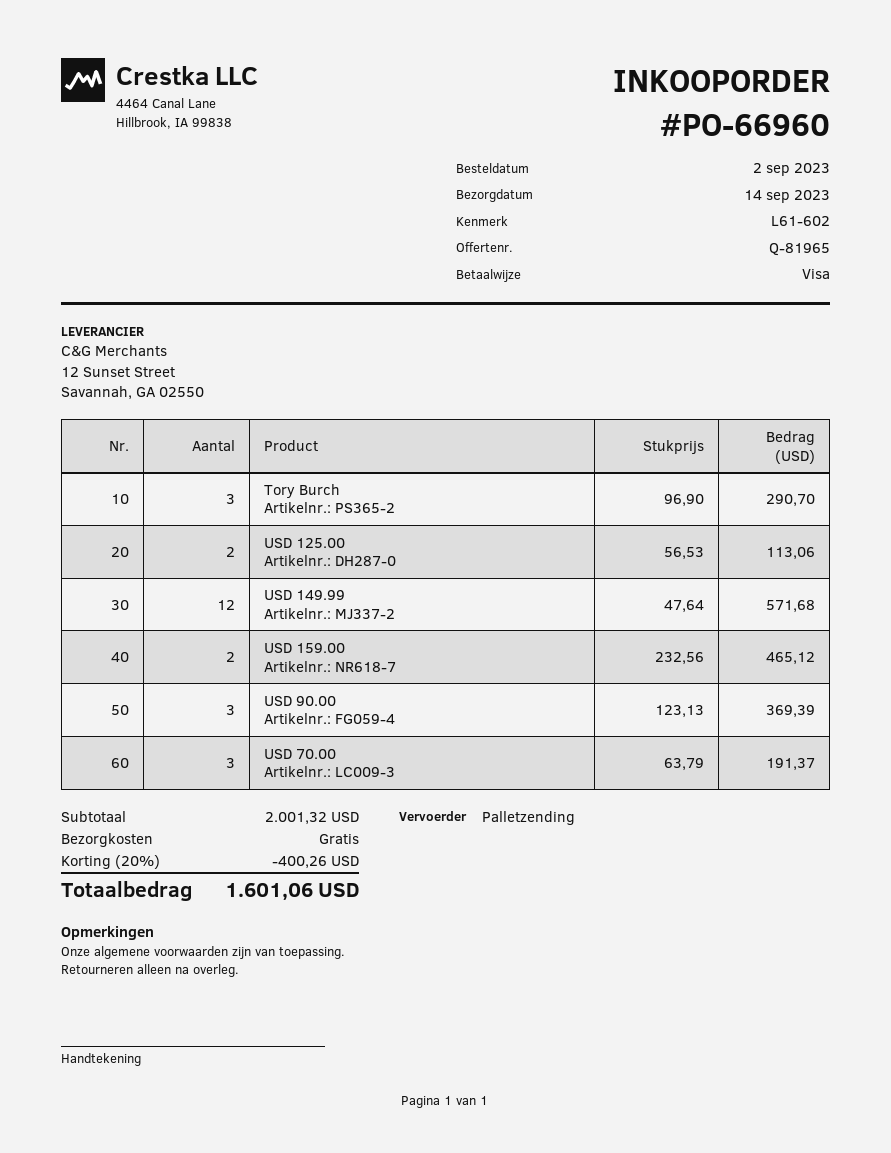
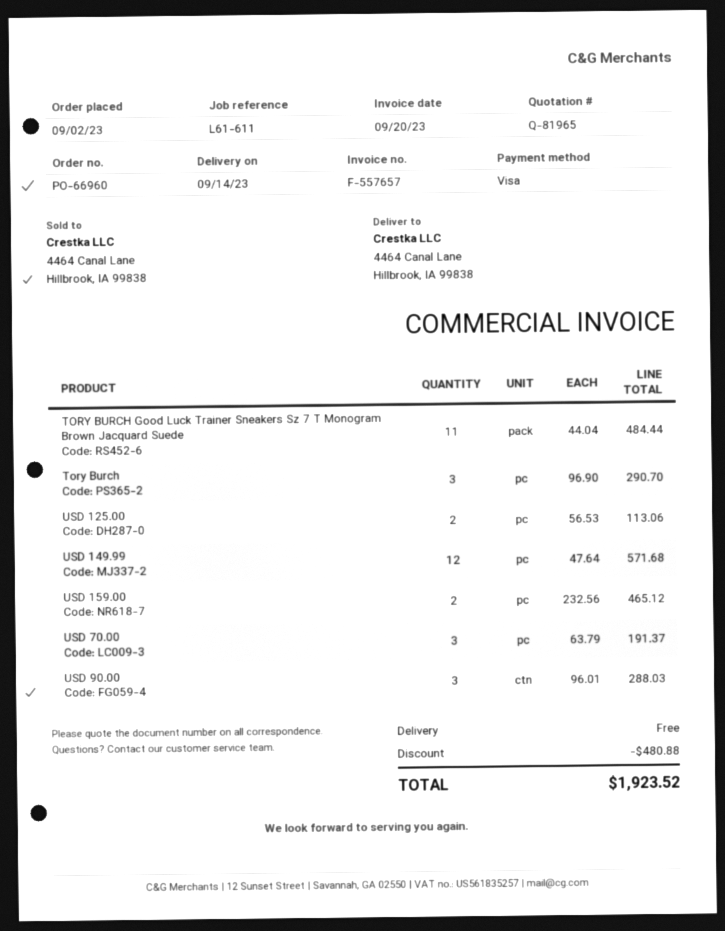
reference: L61-602 -> L61-611
USD 90.00: 3 x 123.13 = 369.39 -> 3 x 96.01 = 288.03
TORY BURCH Good Luck Trainer Sneakers Sz 7 T Monogram Brown Jacquard Suede: none -> 11 x 44.04 = 484.44
discount: 400.26 -> 480.88
total: 1601.06 -> 1923.52

